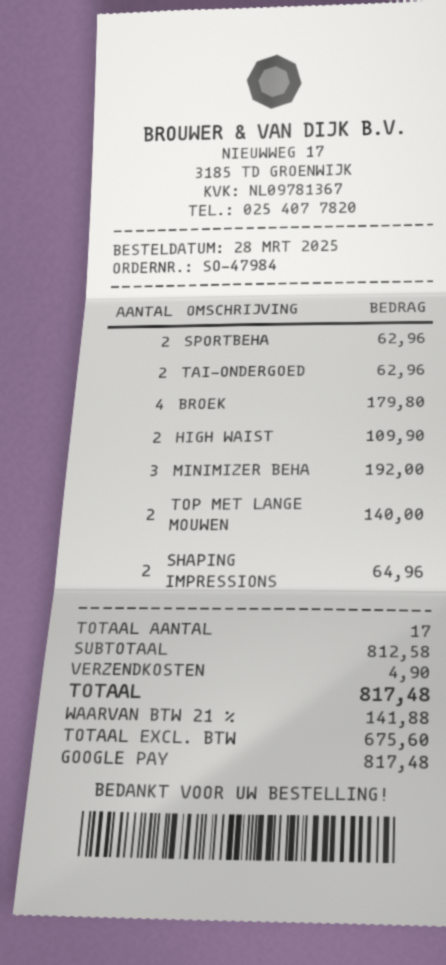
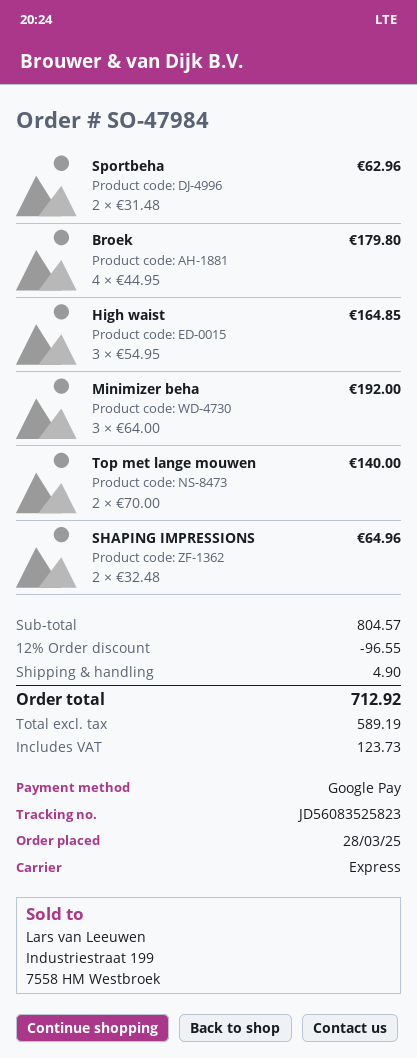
TAI-ONDERGOED: 2 for 62.96 -> none
HIGH WAIST: 2 for 109.90 -> 3 for 164.85
subtotal: 812.58 -> 804.57
discount: none -> 12% = 96.55
net: 675.60 -> 589.19
tax: 141.88 -> 123.73
total: 817.48 -> 712.92

